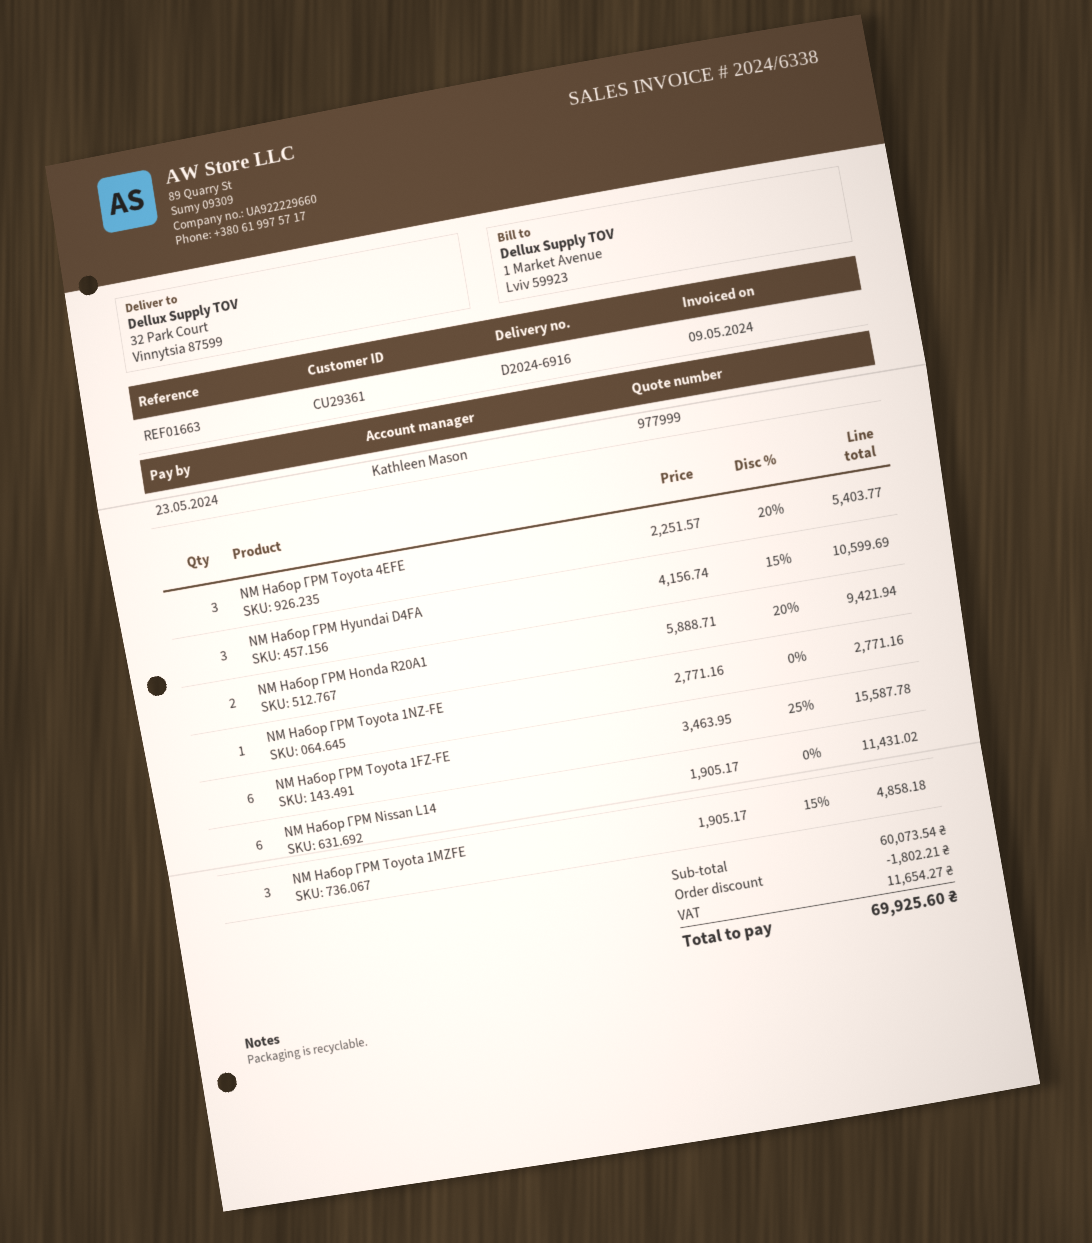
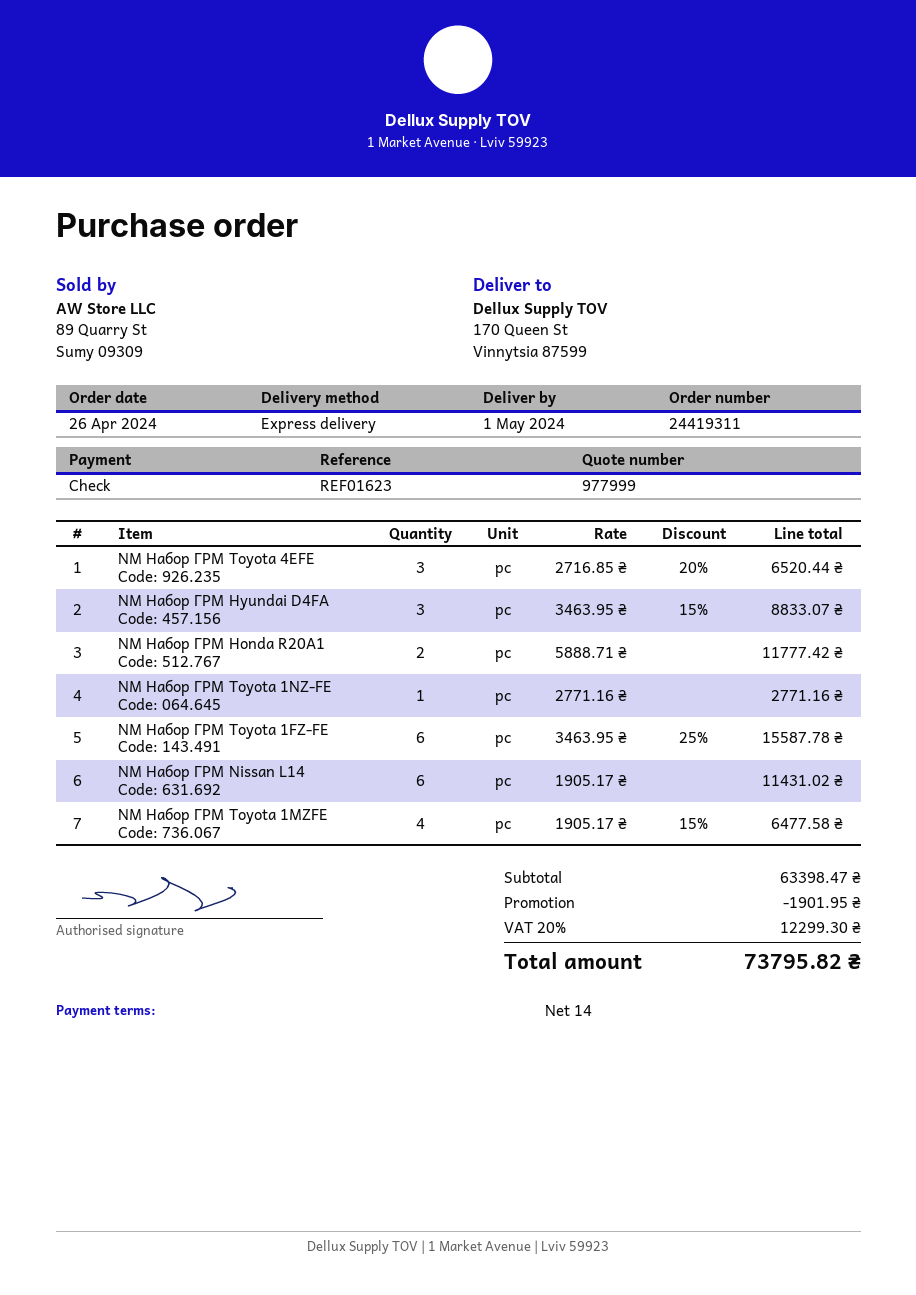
reference: REF01663 -> REF01623
ship to: 32 Park Court, Vinnytsia 87599 -> 170 Queen St, Vinnytsia 87599
NM Набор ГРМ Toyota 4EFE: 3 x 2251.57 - 20% = 5403.77 -> 3 x 2716.85 - 20% = 6520.44
NM Набор ГРМ Hyundai D4FA: 3 x 4156.74 - 15% = 10599.69 -> 3 x 3463.95 - 15% = 8833.07
NM Набор ГРМ Honda R20A1: 2 x 5888.71 - 20% = 9421.94 -> 2 x 5888.71 = 11777.42
NM Набор ГРМ Toyota 1MZFE: 3 x 1905.17 - 15% = 4858.18 -> 4 x 1905.17 - 15% = 6477.58
subtotal: 60073.54 -> 63398.47
discount: 1802.21 -> 1901.95
tax: 11654.27 -> 12299.30
total: 69925.60 -> 73795.82

